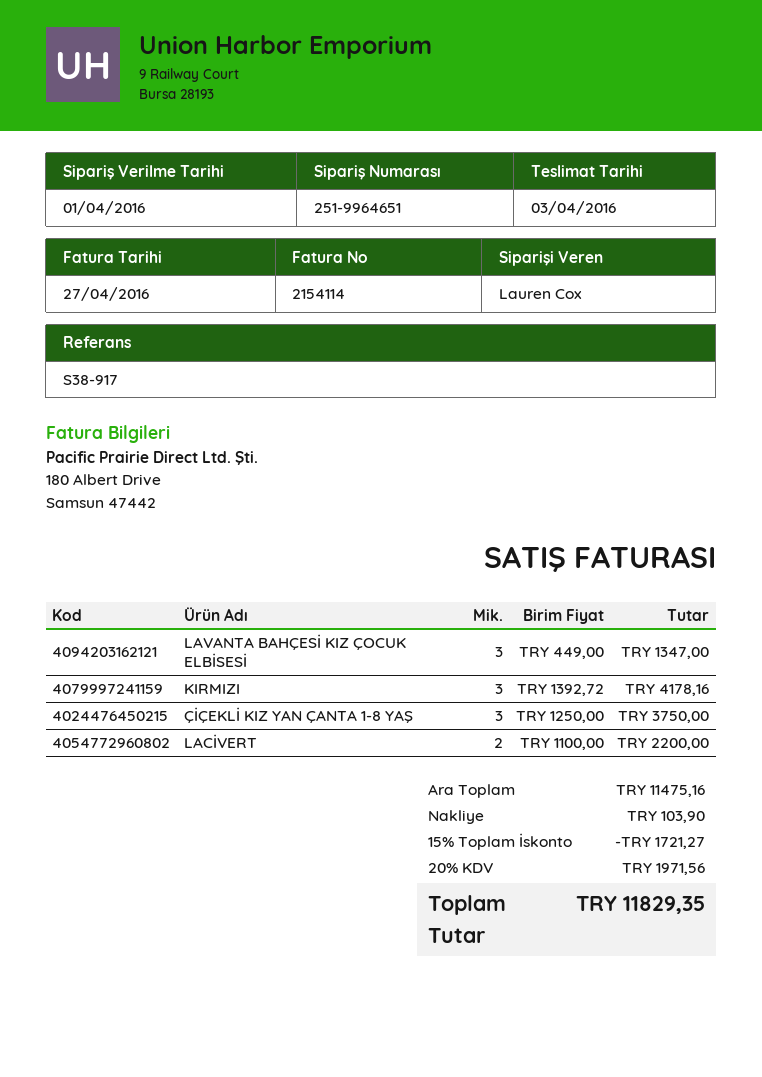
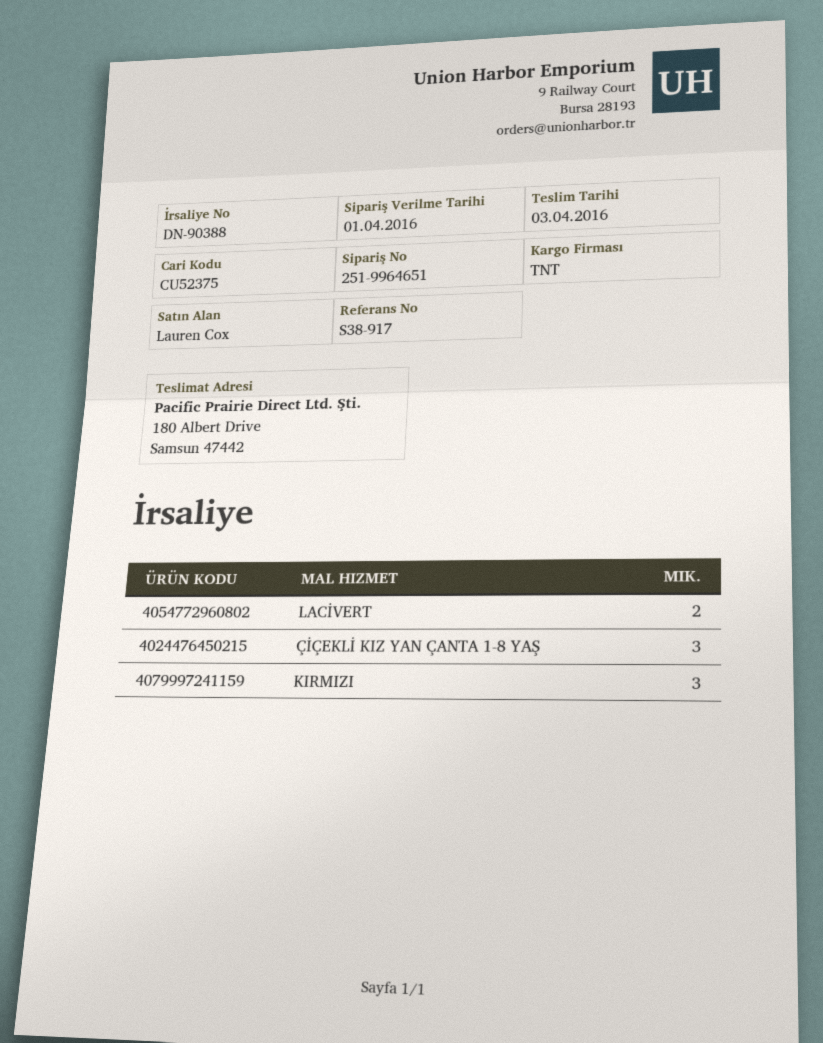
LAVANTA BAHÇESİ KIZ ÇOCUK ELBİSESİ: 3 -> none

